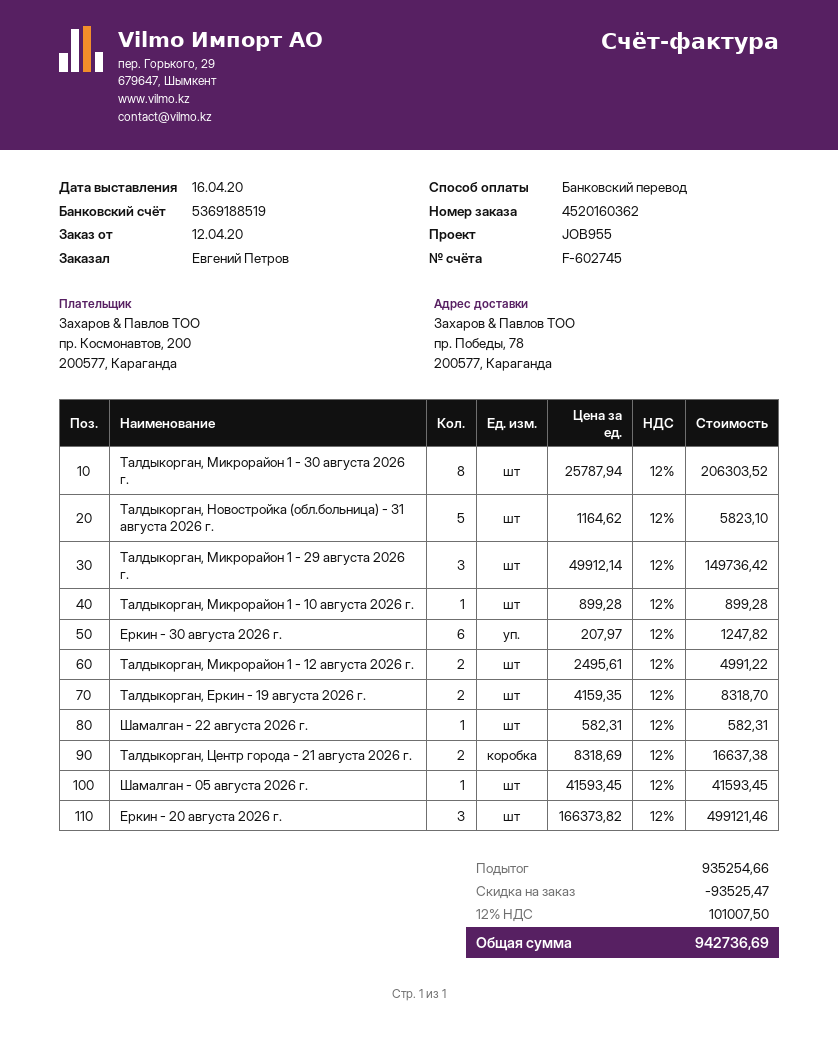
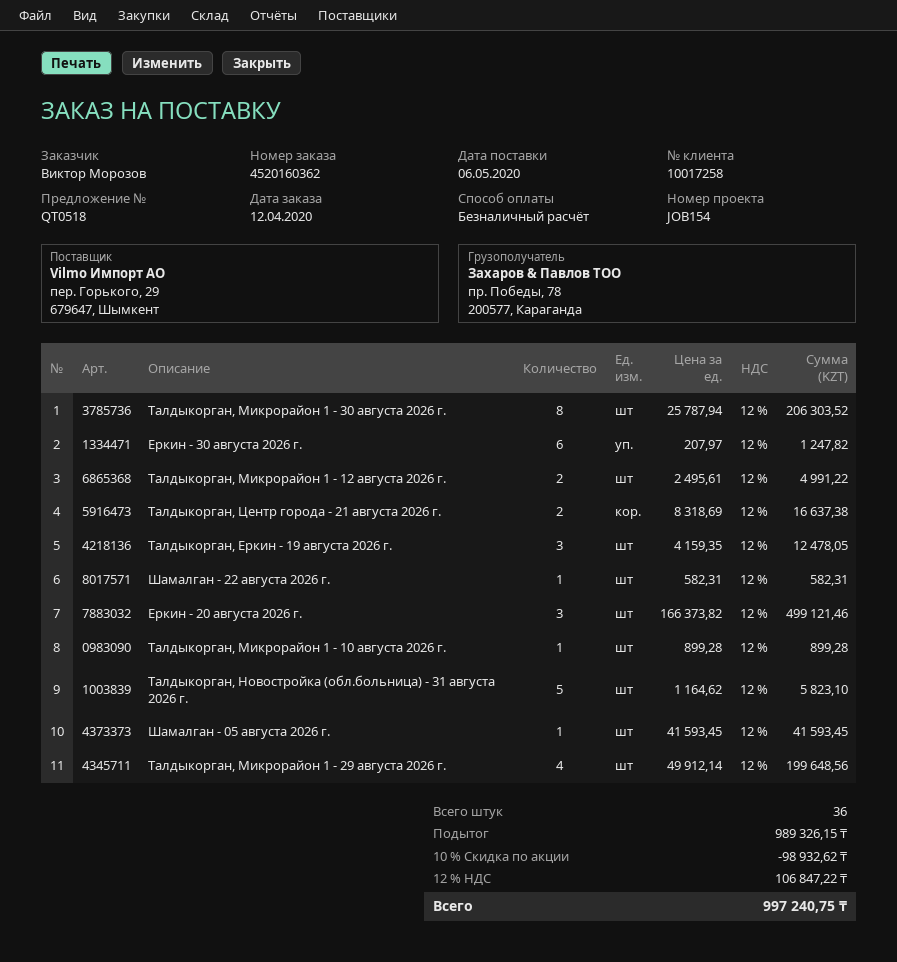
reference: JOB955 -> JOB154
ordered by: Евгений Петров -> Виктор Морозов
Талдыкорган, Микрорайон 1 - 29 августа 2026 г.: 3 x 49912.14 = 149736.42 -> 4 x 49912.14 = 199648.56
Талдыкорган, Еркин - 19 августа 2026 г.: 2 x 4159.35 = 8318.70 -> 3 x 4159.35 = 12478.05
subtotal: 935254.66 -> 989326.15
discount: 93525.47 -> 98932.62
tax: 12% = 101007.50 -> 12% = 106847.22
total: 942736.69 -> 997240.75

